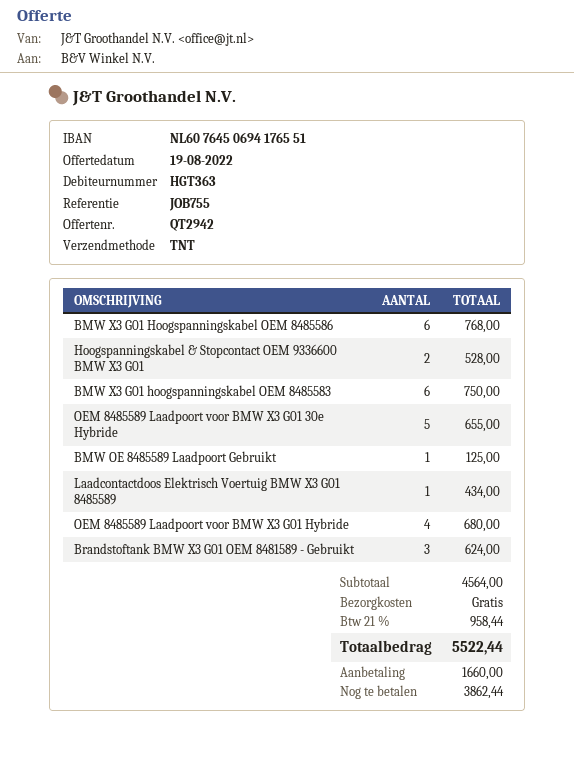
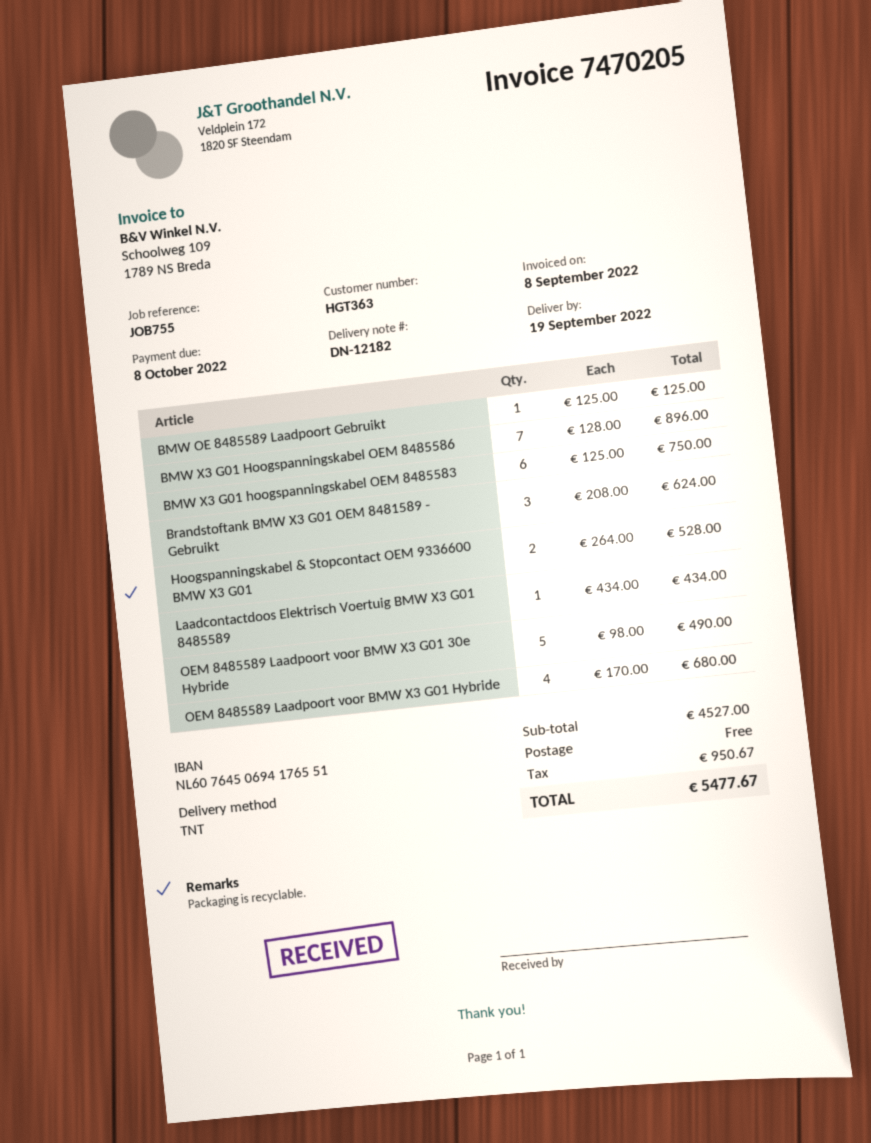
BMW X3 G01 Hoogspanningskabel OEM 8485586: 6 for 768.00 -> 7 for 896.00
OEM 8485589 Laadpoort voor BMW X3 G01 30e Hybride: 5 for 655.00 -> 5 for 490.00
subtotal: 4564.00 -> 4527.00
tax: 958.44 -> 950.67
total: 5522.44 -> 5477.67

